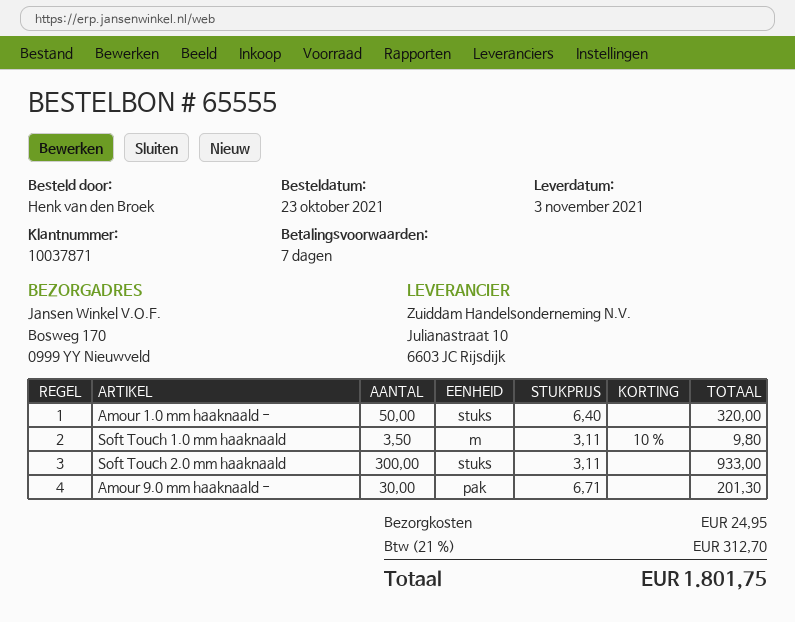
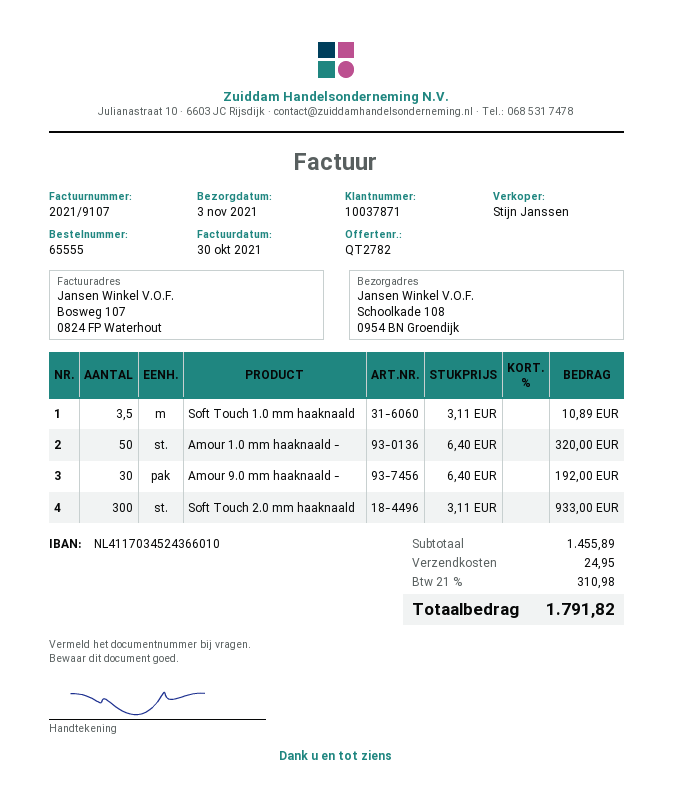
ship to: Bosweg 170, 0999 YY Nieuwveld -> Schoolkade 108, 0954 BN Groendijk
Soft Touch 1.0 mm haaknaald: 3.5 x 3.11 - 10% = 9.80 -> 3.5 x 3.11 = 10.89
Amour 9.0 mm haaknaald -: 30 x 6.71 = 201.30 -> 30 x 6.40 = 192.00
tax: 21% = 312.70 -> 21% = 310.98
total: 1801.75 -> 1791.82

